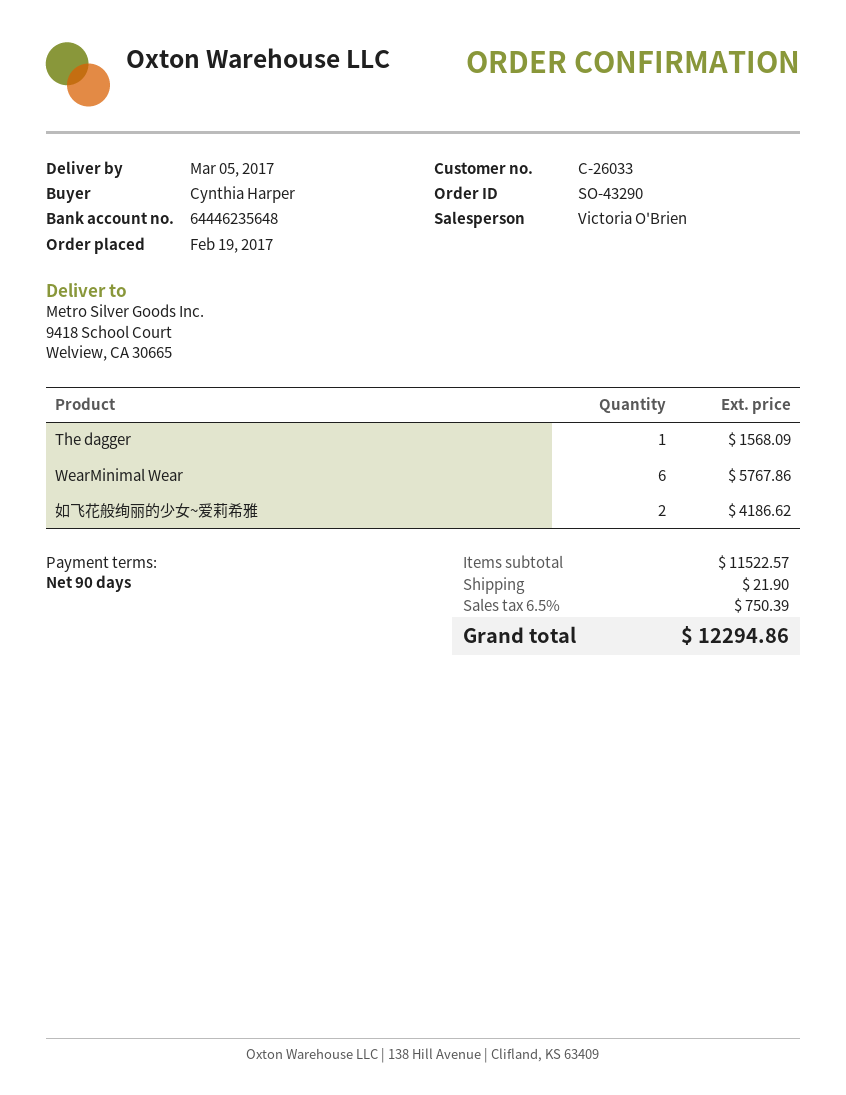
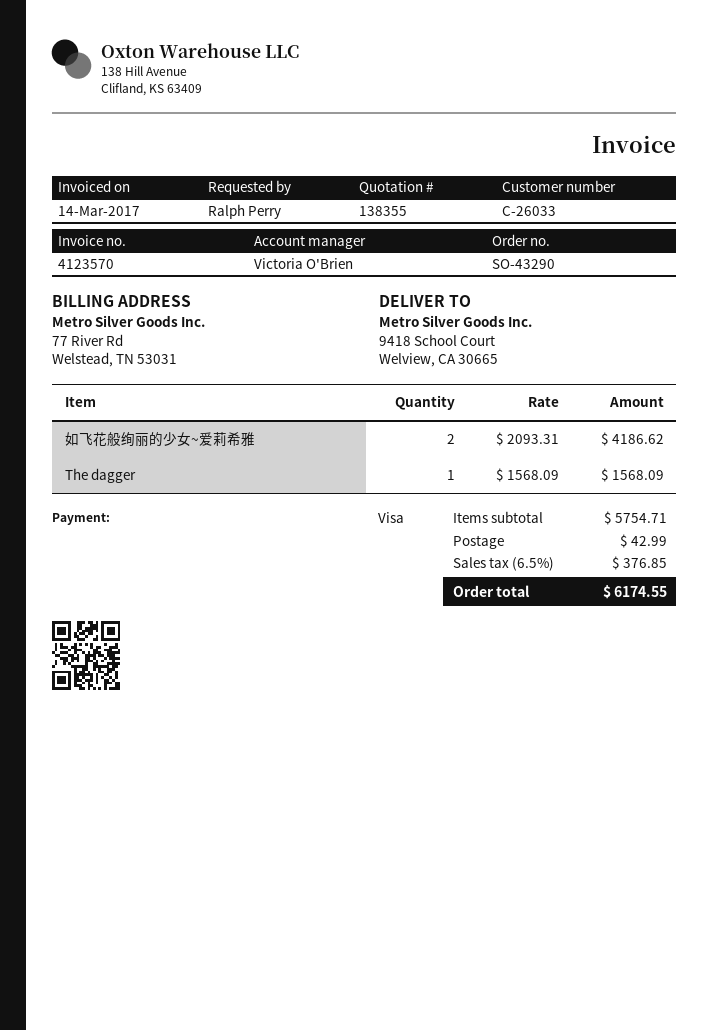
ordered by: Cynthia Harper -> Ralph Perry
WearMinimal Wear: 6 for 5767.86 -> none
subtotal: 11522.57 -> 5754.71
shipping: 21.90 -> 42.99
tax: 6.5% = 750.39 -> 6.5% = 376.85
total: 12294.86 -> 6174.55

